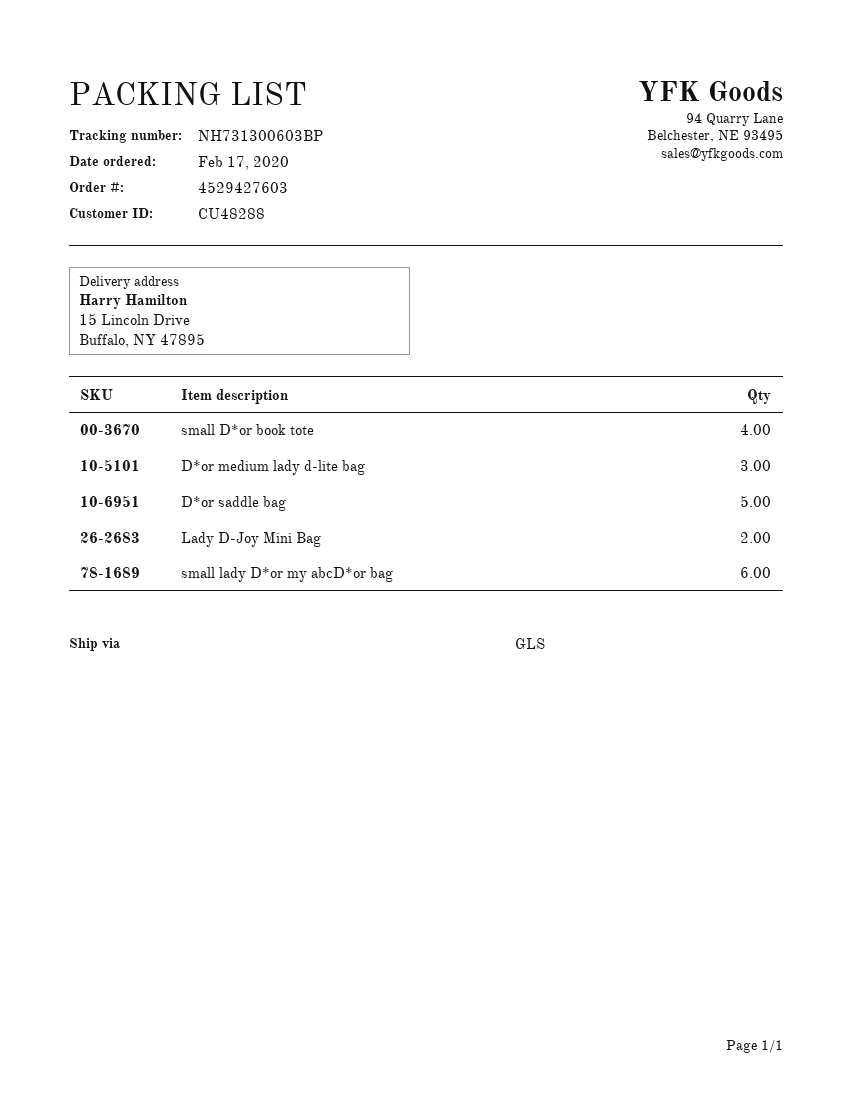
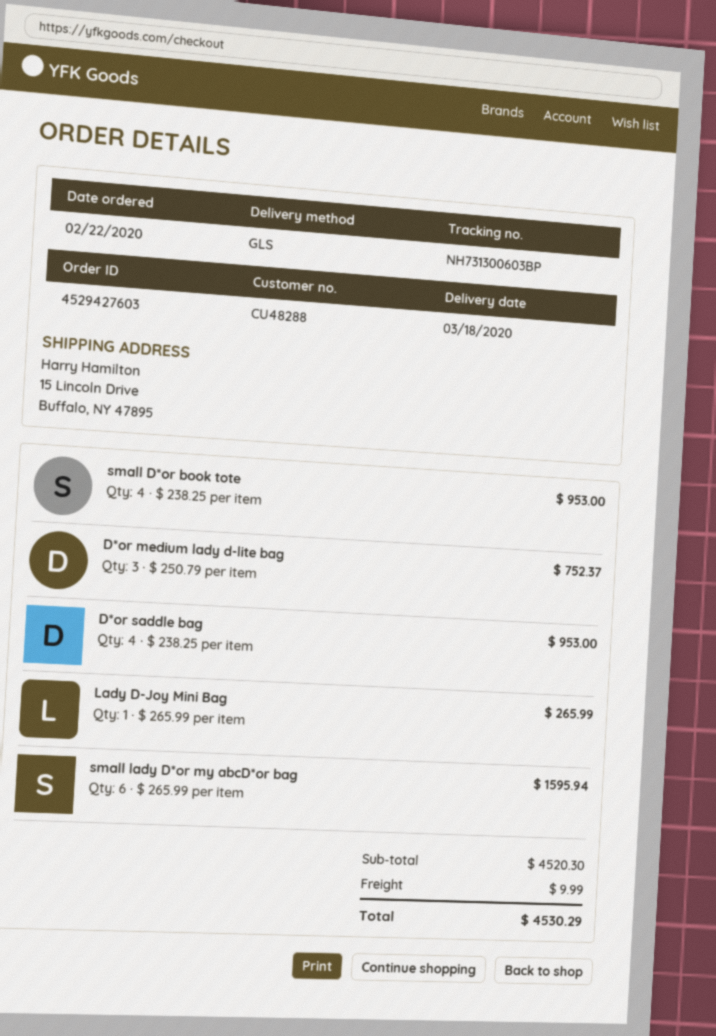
order date: 2020-02-17 -> 2020-02-22
D*or saddle bag: 5 -> 4
Lady D-Joy Mini Bag: 2 -> 1

